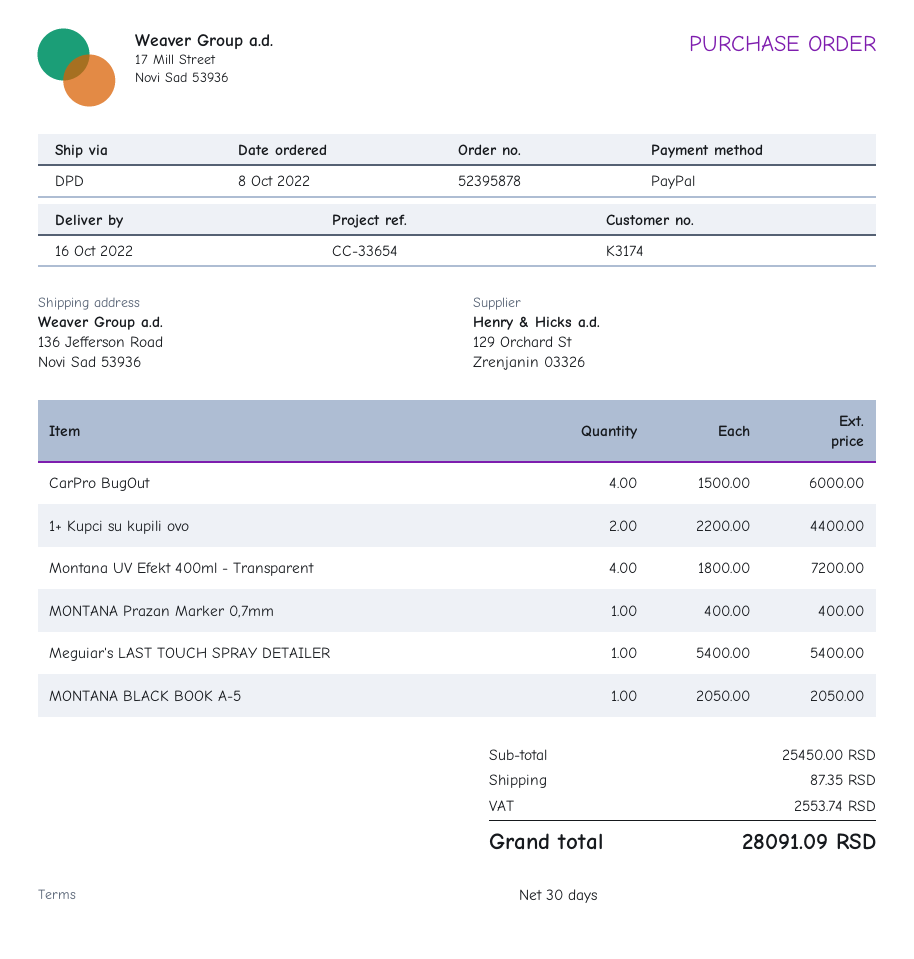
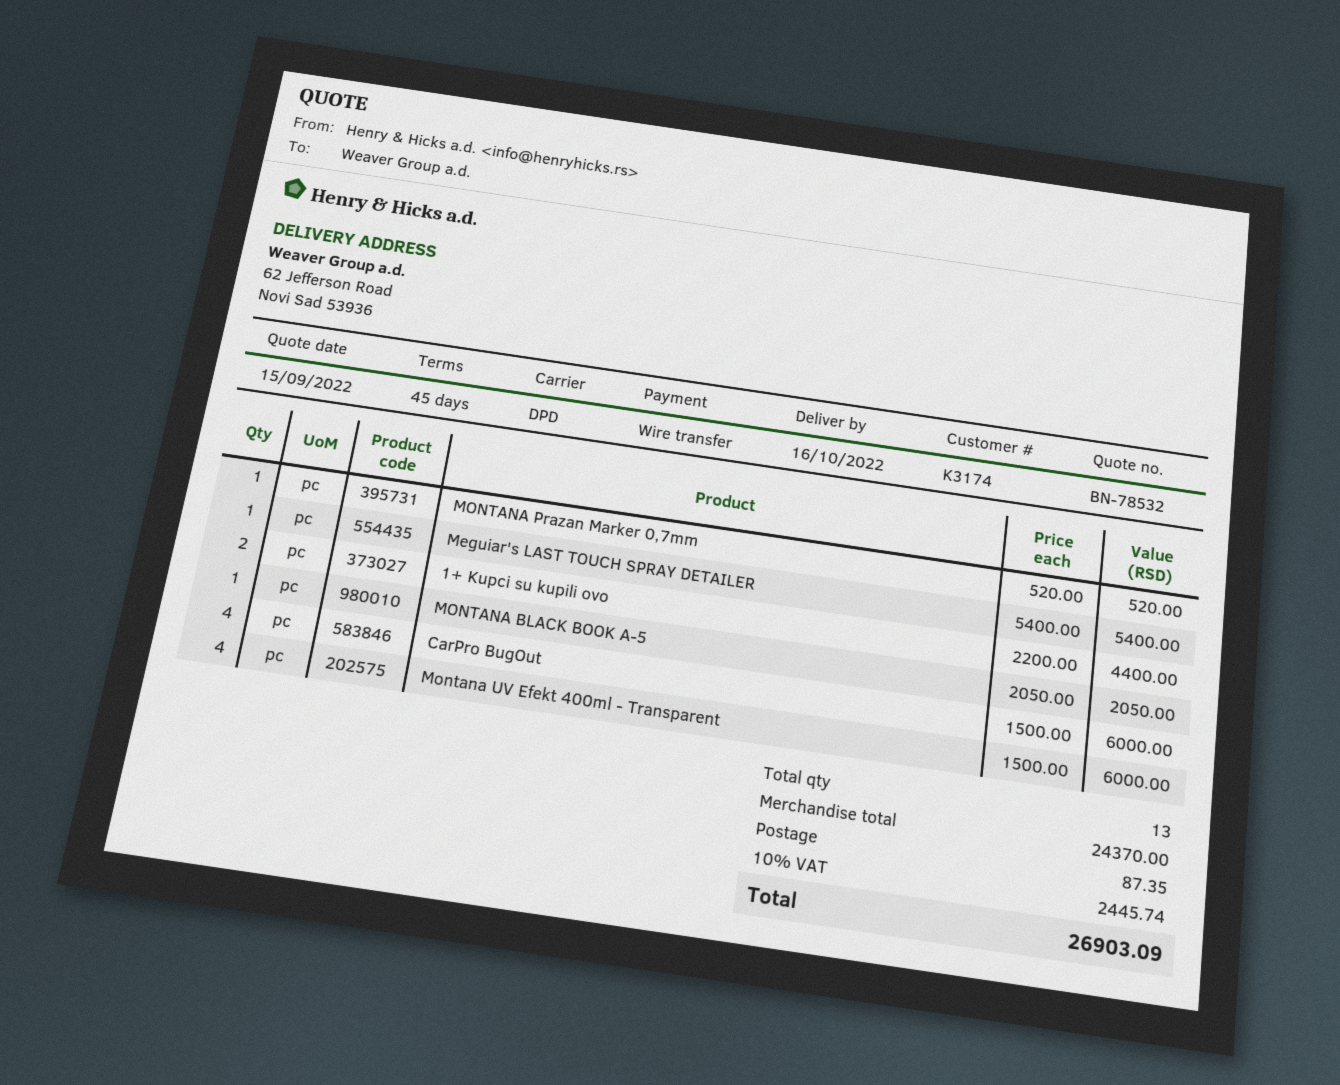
payment terms: 30 days -> 45 days
payment method: PayPal -> bank transfer
ship to: 136 Jefferson Road, Novi Sad 53936 -> 62 Jefferson Road, Novi Sad 53936
Montana UV Efekt 400ml - Transparent: 4 x 1800.00 = 7200.00 -> 4 x 1500.00 = 6000.00
MONTANA Prazan Marker 0,7mm: 1 x 400.00 = 400.00 -> 1 x 520.00 = 520.00
subtotal: 25450.00 -> 24370.00
tax: 2553.74 -> 2445.74
total: 28091.09 -> 26903.09

